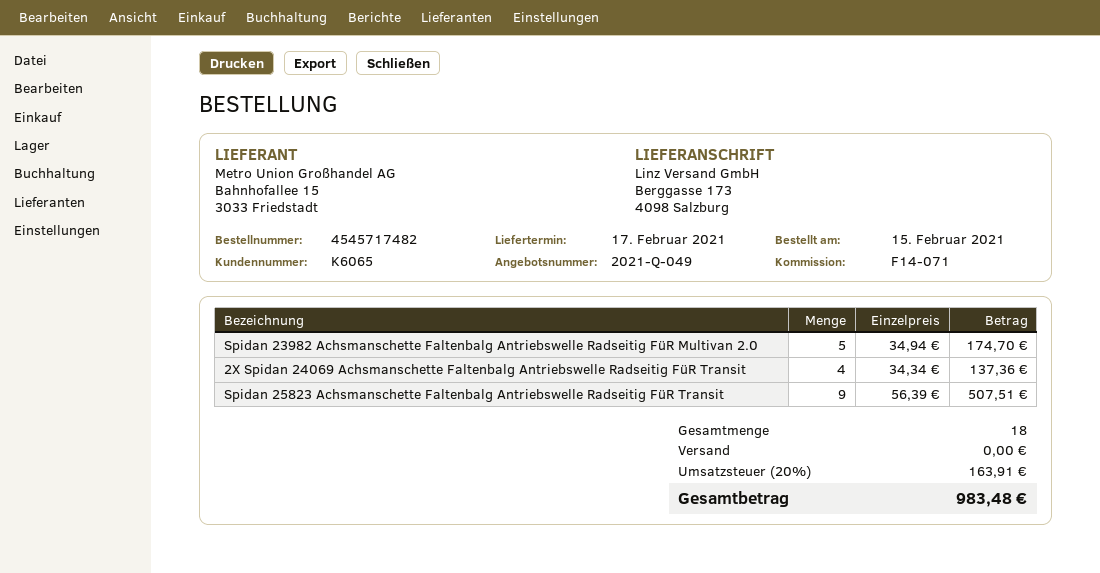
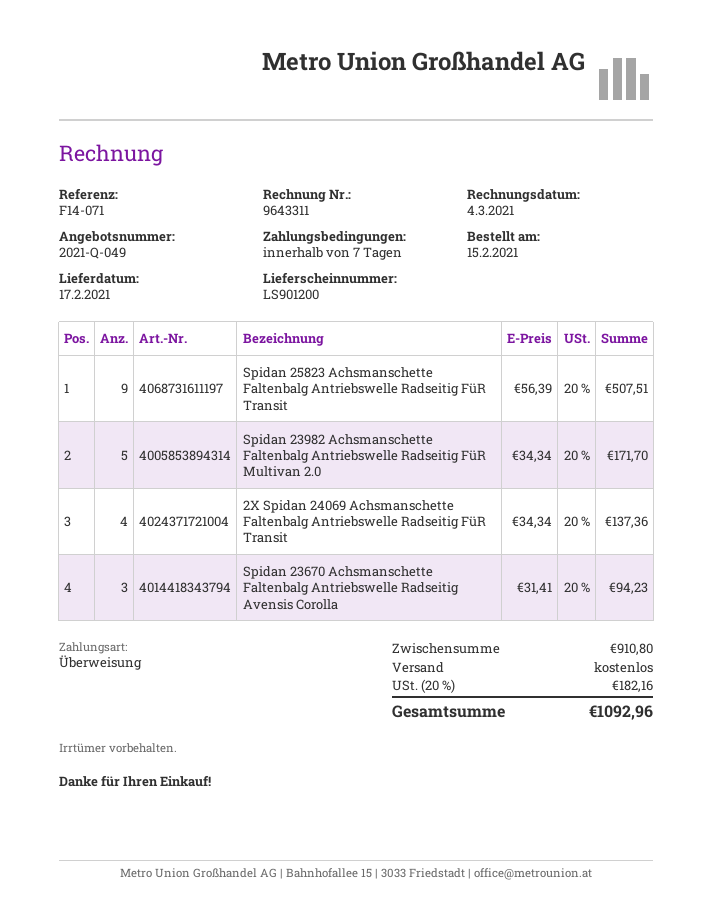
Spidan 23982 Achsmanschette Faltenbalg Antriebswelle Radseitig FüR Multivan 2.0: 5 x 34.94 = 174.70 -> 5 x 34.34 = 171.70
Spidan 23670 Achsmanschette Faltenbalg Antriebswelle Radseitig Avensis Corolla: none -> 3 x 31.41 = 94.23
tax: 20% = 163.91 -> 20% = 182.16
total: 983.48 -> 1092.96

